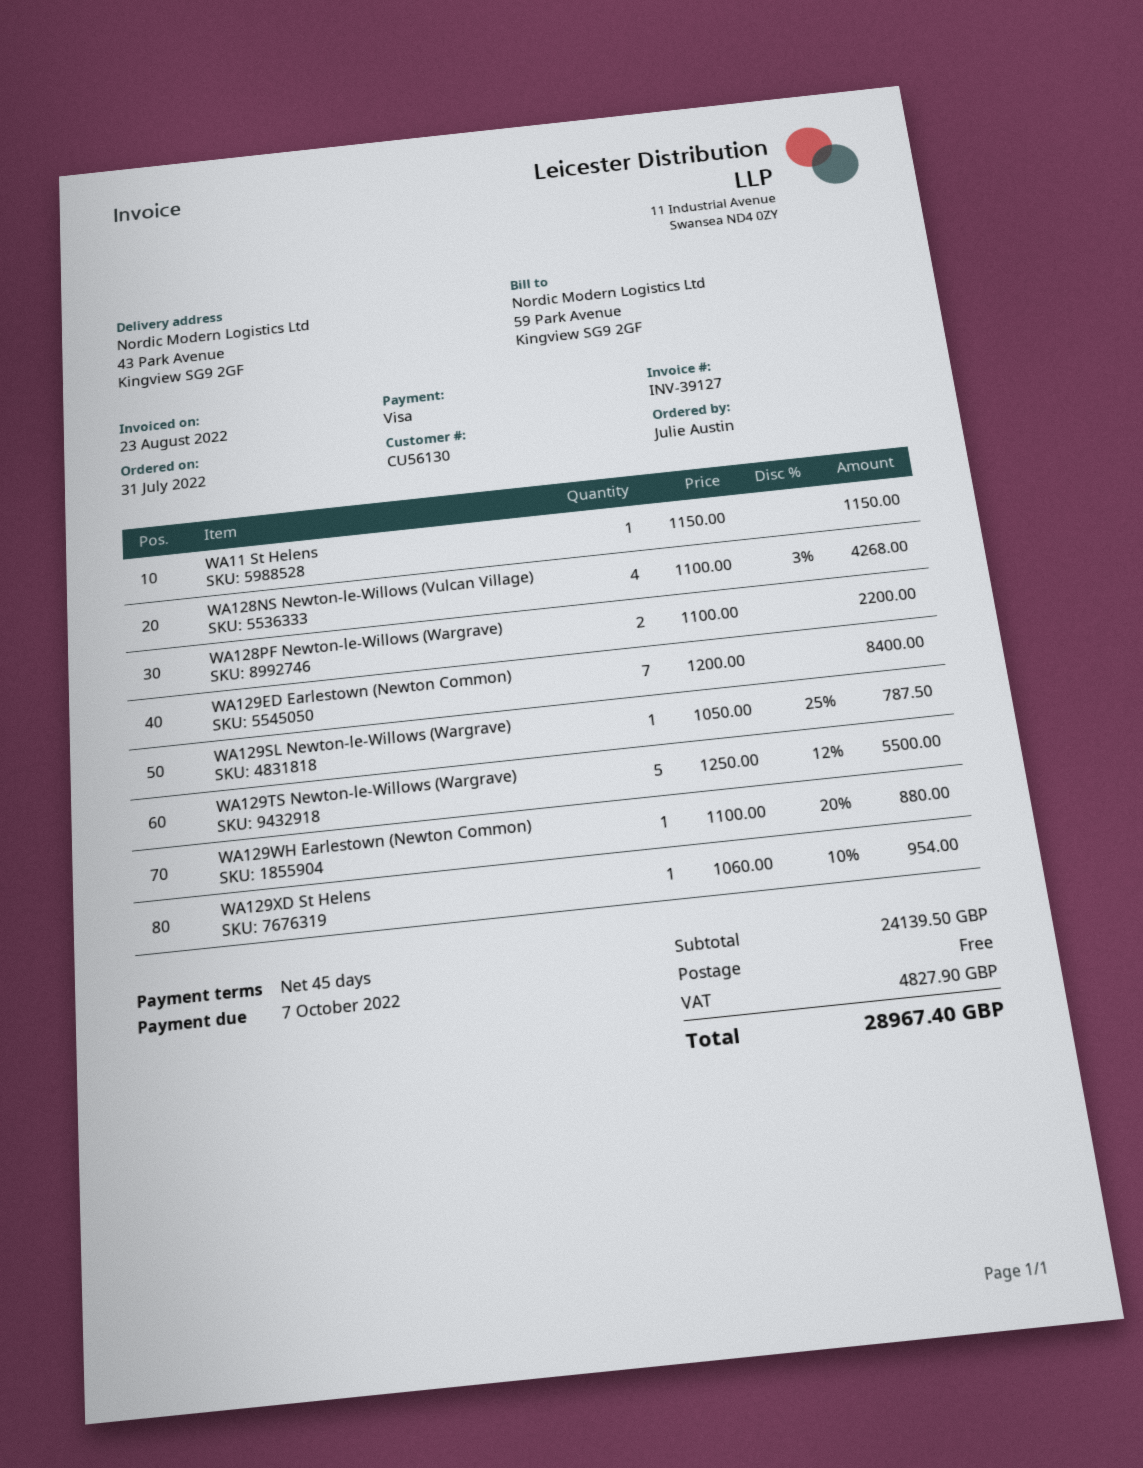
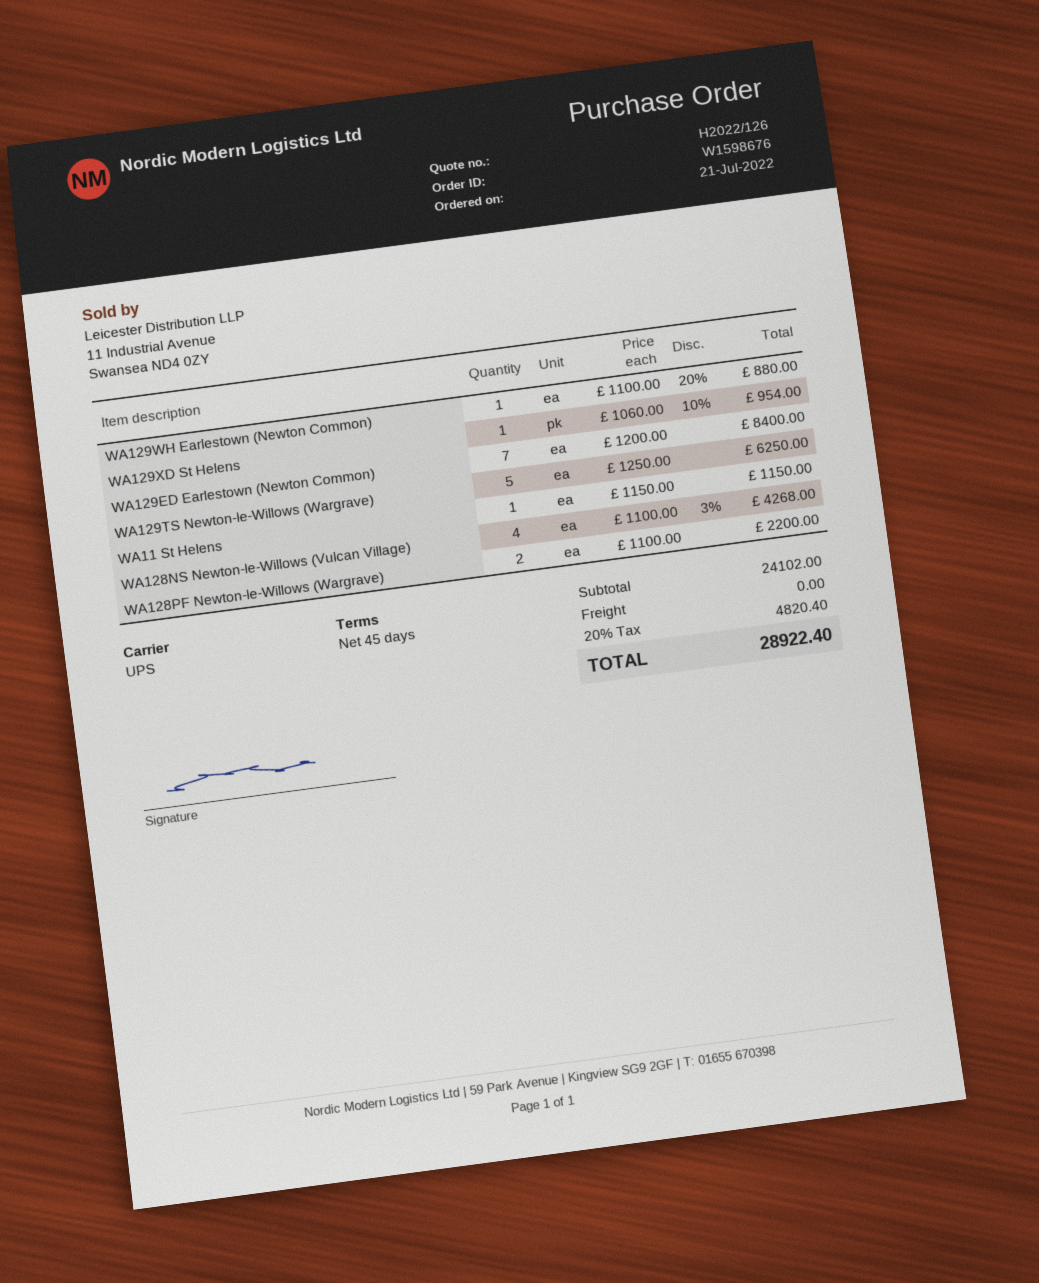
order date: 2022-07-31 -> 2022-07-21
WA129SL Newton-le-Willows (Wargrave): 1 x 1050.00 - 25% = 787.50 -> none
WA129TS Newton-le-Willows (Wargrave): 5 x 1250.00 - 12% = 5500.00 -> 5 x 1250.00 = 6250.00
subtotal: 24139.50 -> 24102.00
tax: 4827.90 -> 4820.40
total: 28967.40 -> 28922.40

